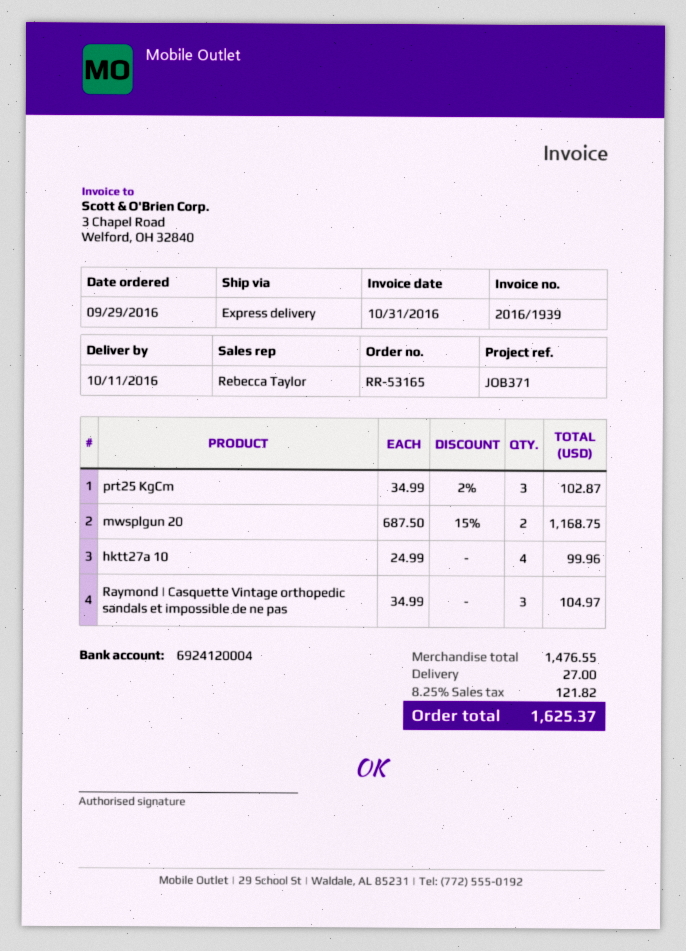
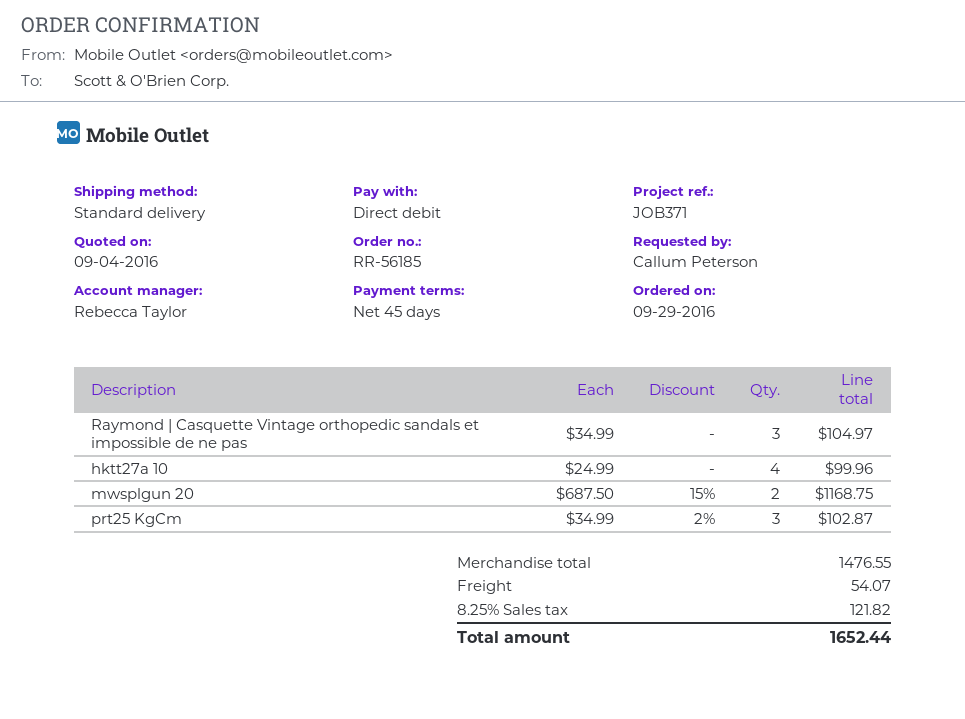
order number: RR-53165 -> RR-56185
shipping method: express -> standard
shipping: 27.00 -> 54.07
total: 1625.37 -> 1652.44

